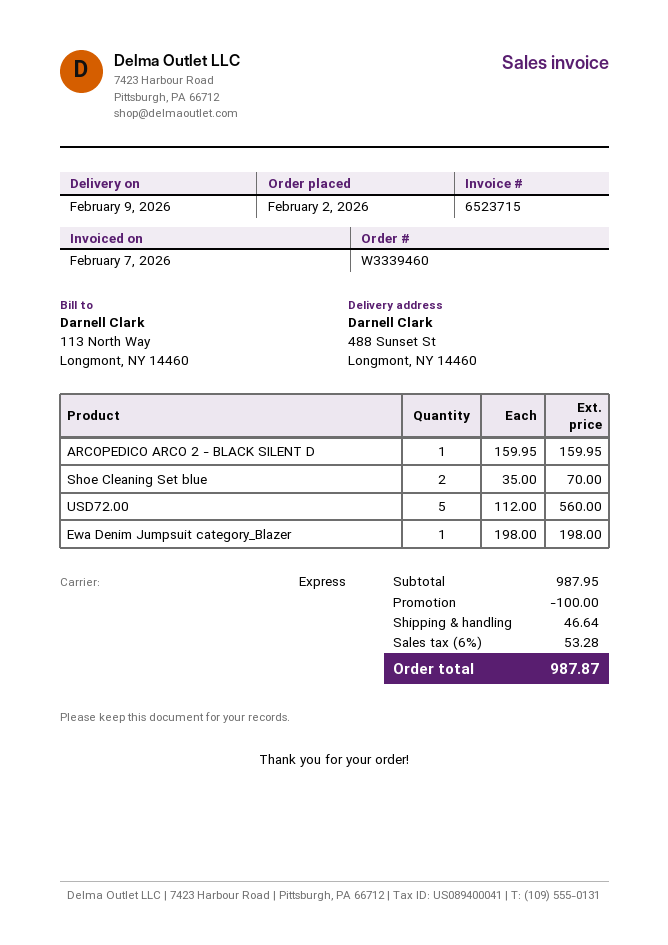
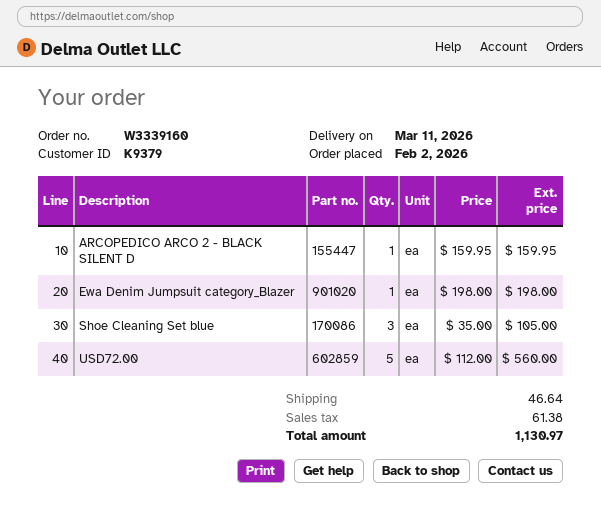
order number: W3339460 -> W3339160
delivery date: 2026-02-09 -> 2026-03-11
Shoe Cleaning Set blue: 2 x 35.00 = 70.00 -> 3 x 35.00 = 105.00
discount: 100.00 -> none
tax: 53.28 -> 61.38
total: 987.87 -> 1130.97

